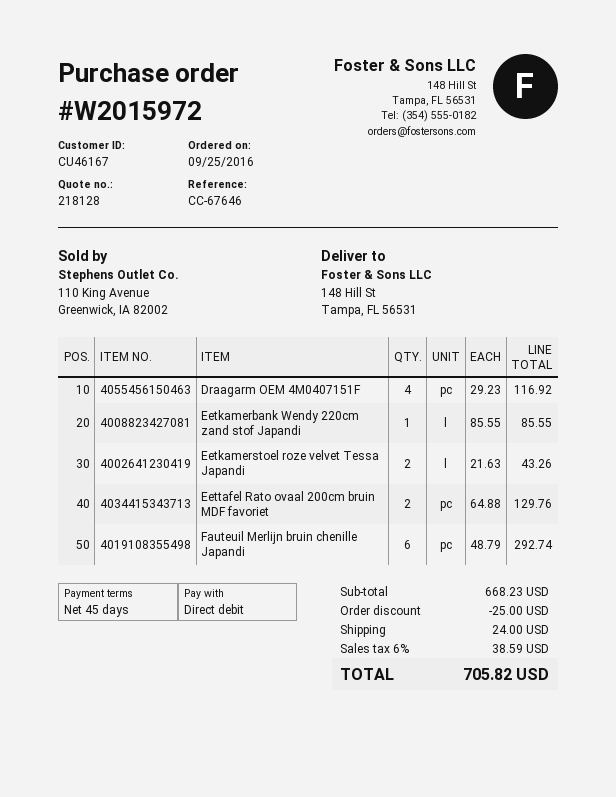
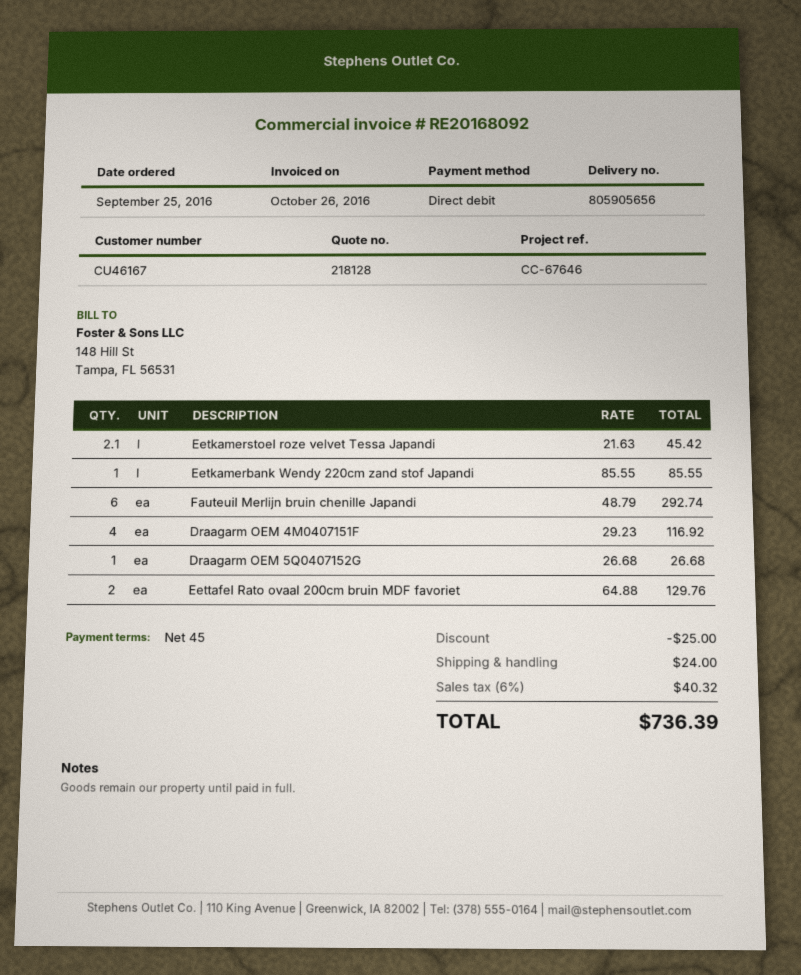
Eetkamerstoel roze velvet Tessa Japandi: 2 x 21.63 = 43.26 -> 2.1 x 21.63 = 45.42
Draagarm OEM 5Q0407152G: none -> 1 x 26.68 = 26.68
tax: 6% = 38.59 -> 6% = 40.32
total: 705.82 -> 736.39

